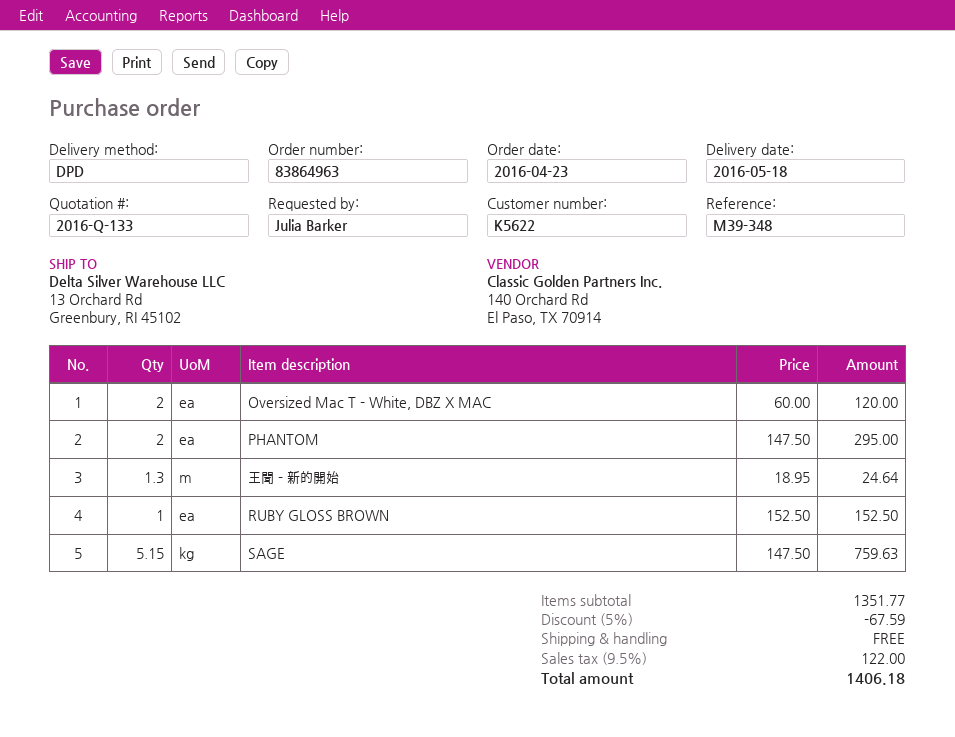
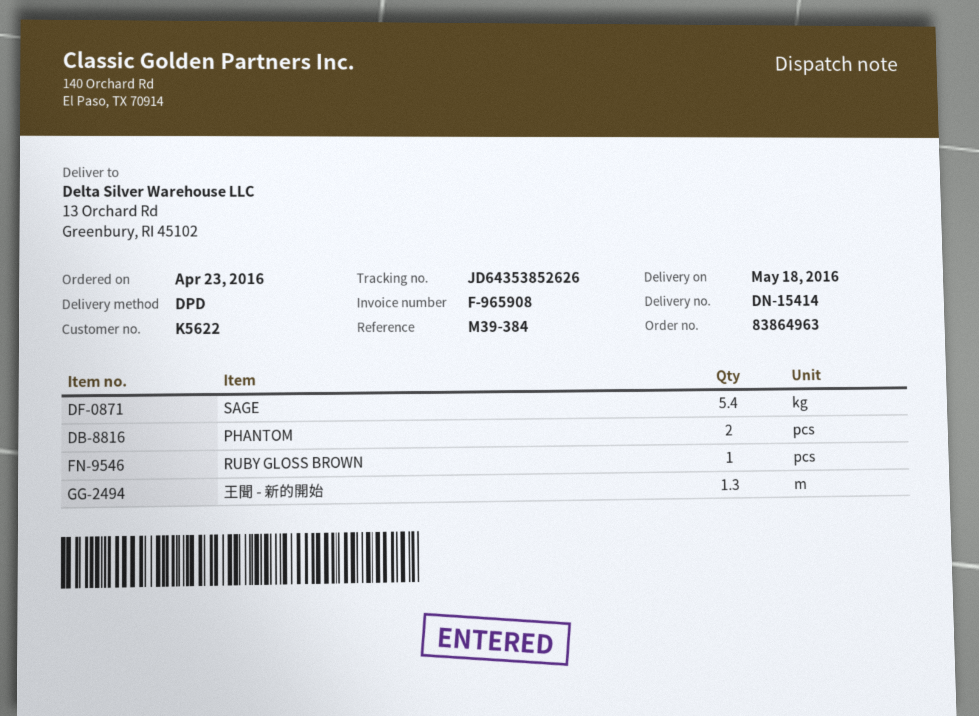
reference: M39-348 -> M39-384
Oversized Mac T - White, DBZ X MAC: 2 -> none
SAGE: 5.15 -> 5.4

